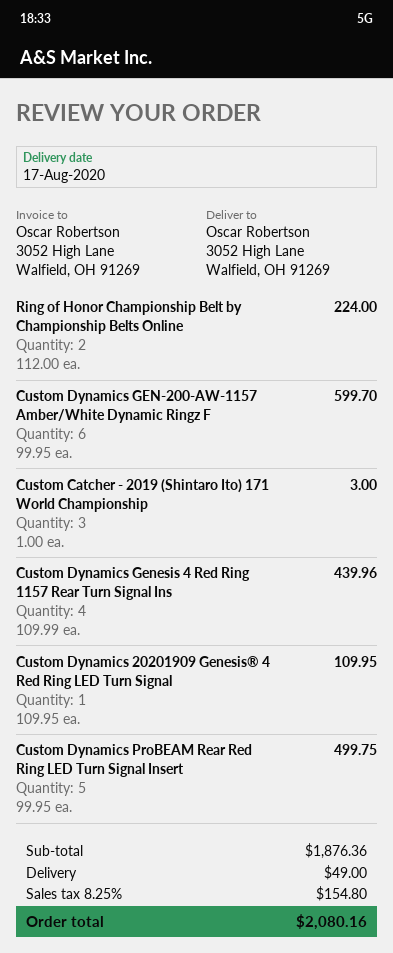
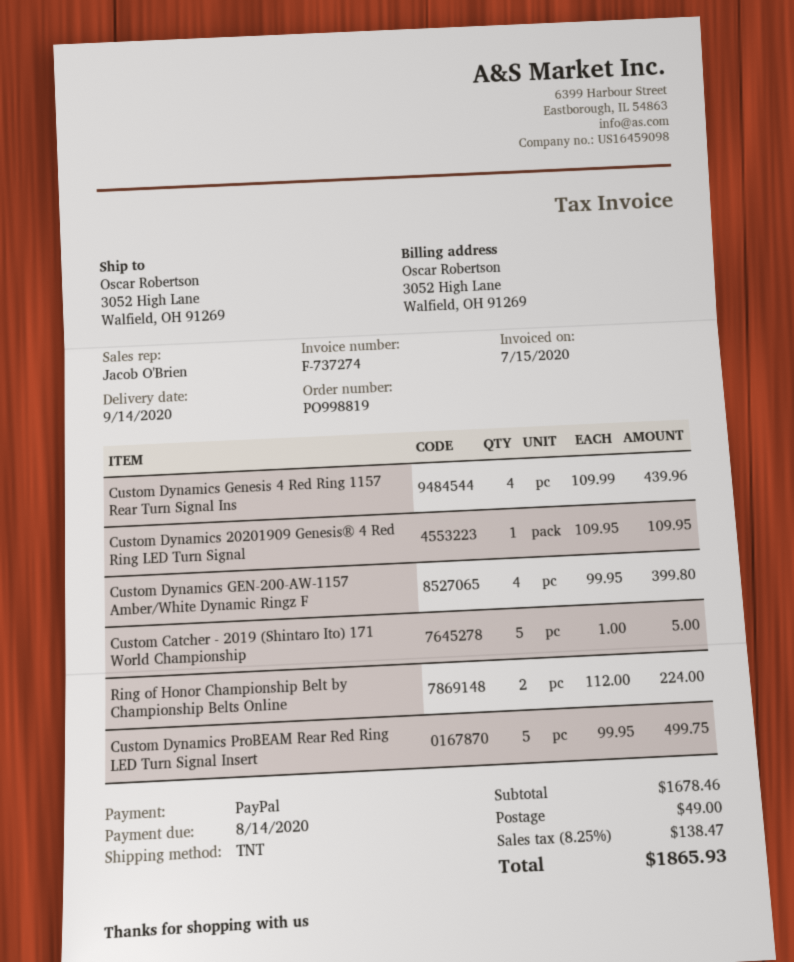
delivery date: 2020-08-17 -> 2020-09-14
Custom Dynamics GEN-200-AW-1157 Amber/White Dynamic Ringz F: 6 x 99.95 = 599.70 -> 4 x 99.95 = 399.80
Custom Catcher - 2019 (Shintaro Ito) 171 World Championship: 3 x 1.00 = 3.00 -> 5 x 1.00 = 5.00
subtotal: 1876.36 -> 1678.46
tax: 8.25% = 154.80 -> 8.25% = 138.47
total: 2080.16 -> 1865.93

